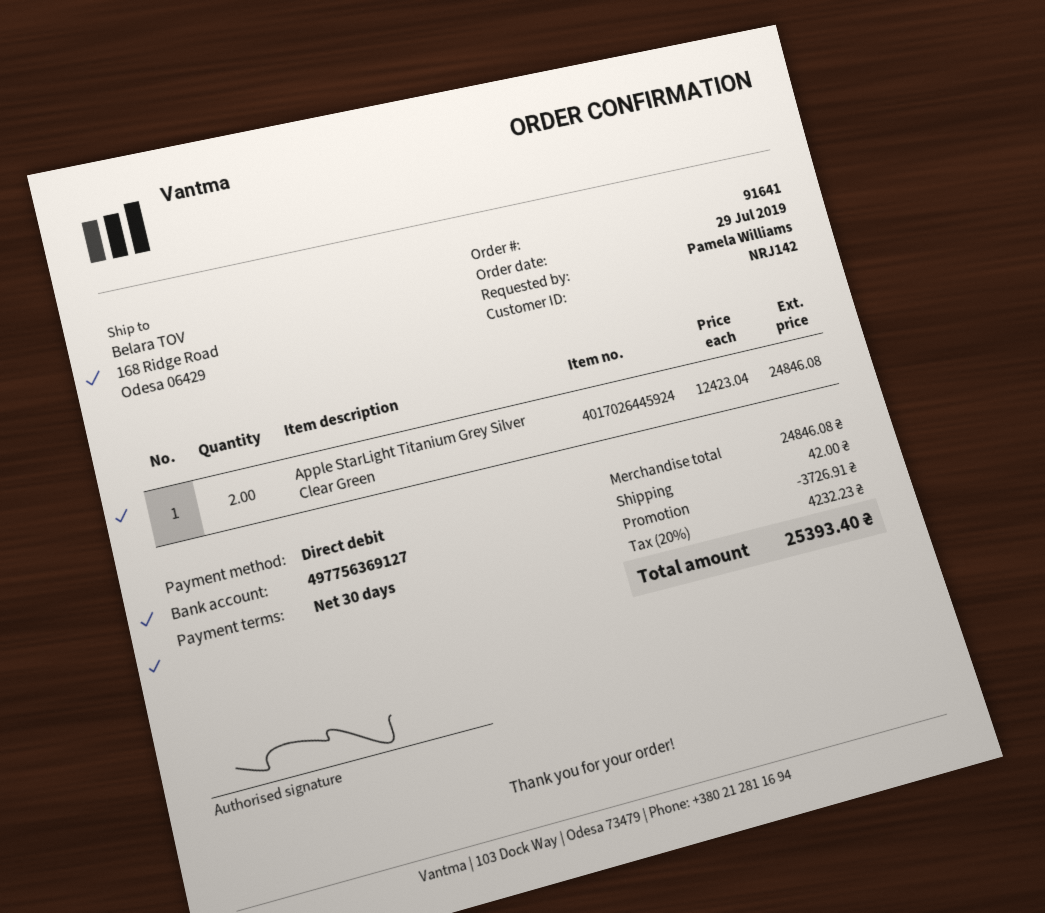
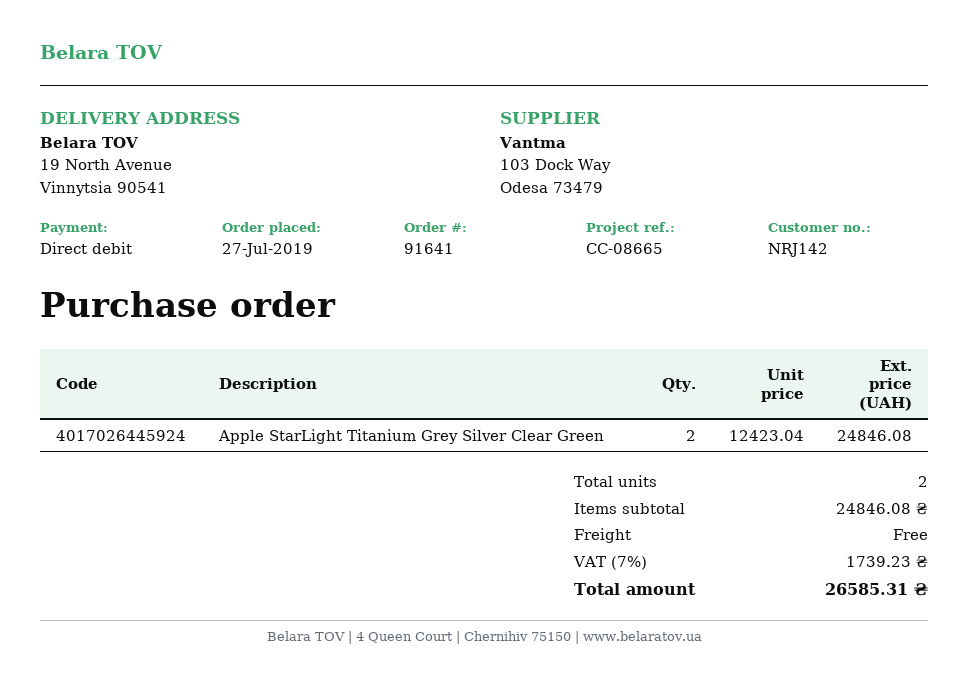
order date: 2019-07-29 -> 2019-07-27
ship to: 168 Ridge Road, Odesa 06429 -> 19 North Avenue, Vinnytsia 90541
discount: 3726.91 -> none
shipping: 42.00 -> 0.00
tax: 20% = 4232.23 -> 7% = 1739.23
total: 25393.40 -> 26585.31

